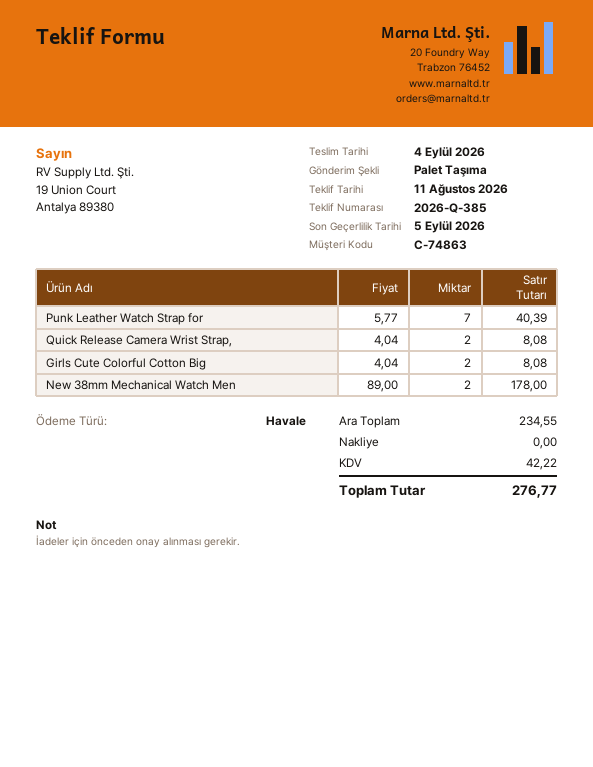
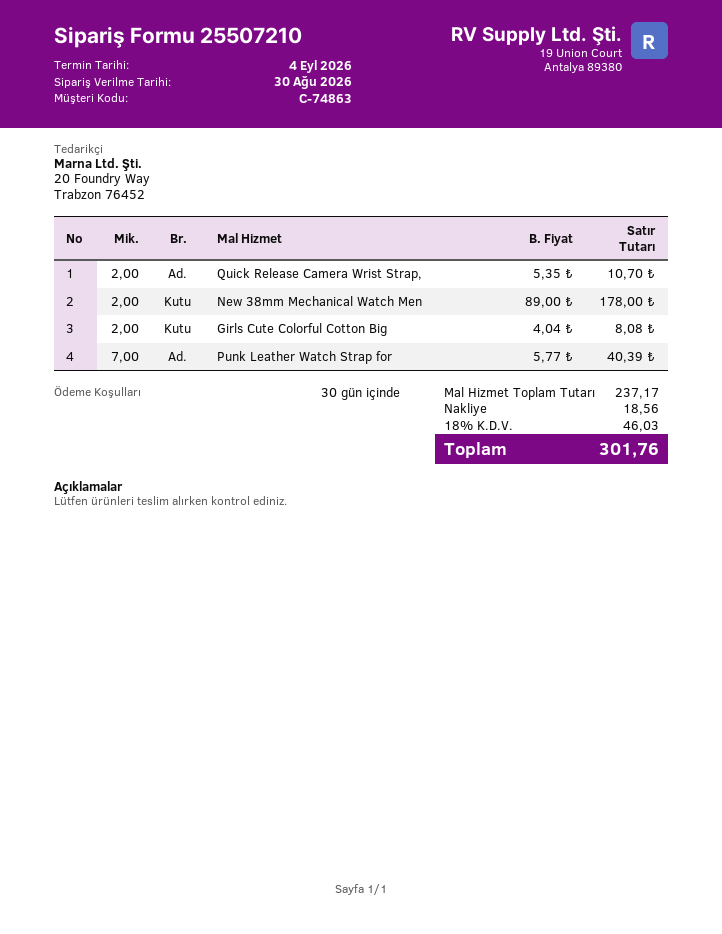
Quick Release Camera Wrist Strap,: 2 x 4.04 = 8.08 -> 2 x 5.35 = 10.70
subtotal: 234.55 -> 237.17
shipping: 0.00 -> 18.56
tax: 42.22 -> 46.03
total: 276.77 -> 301.76

